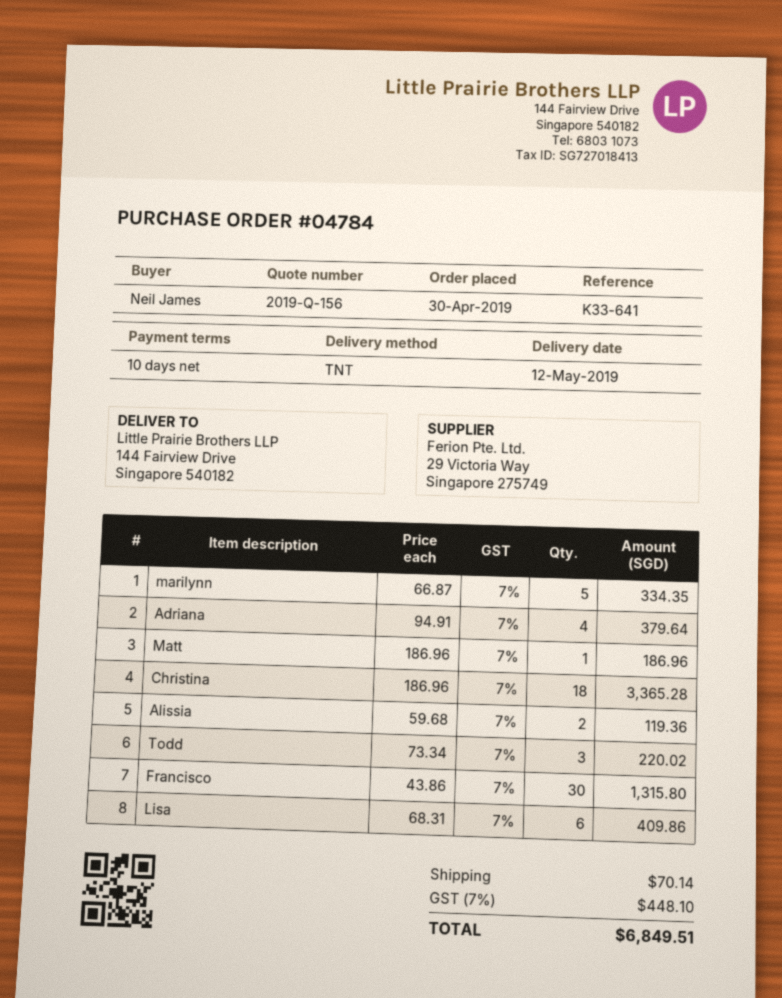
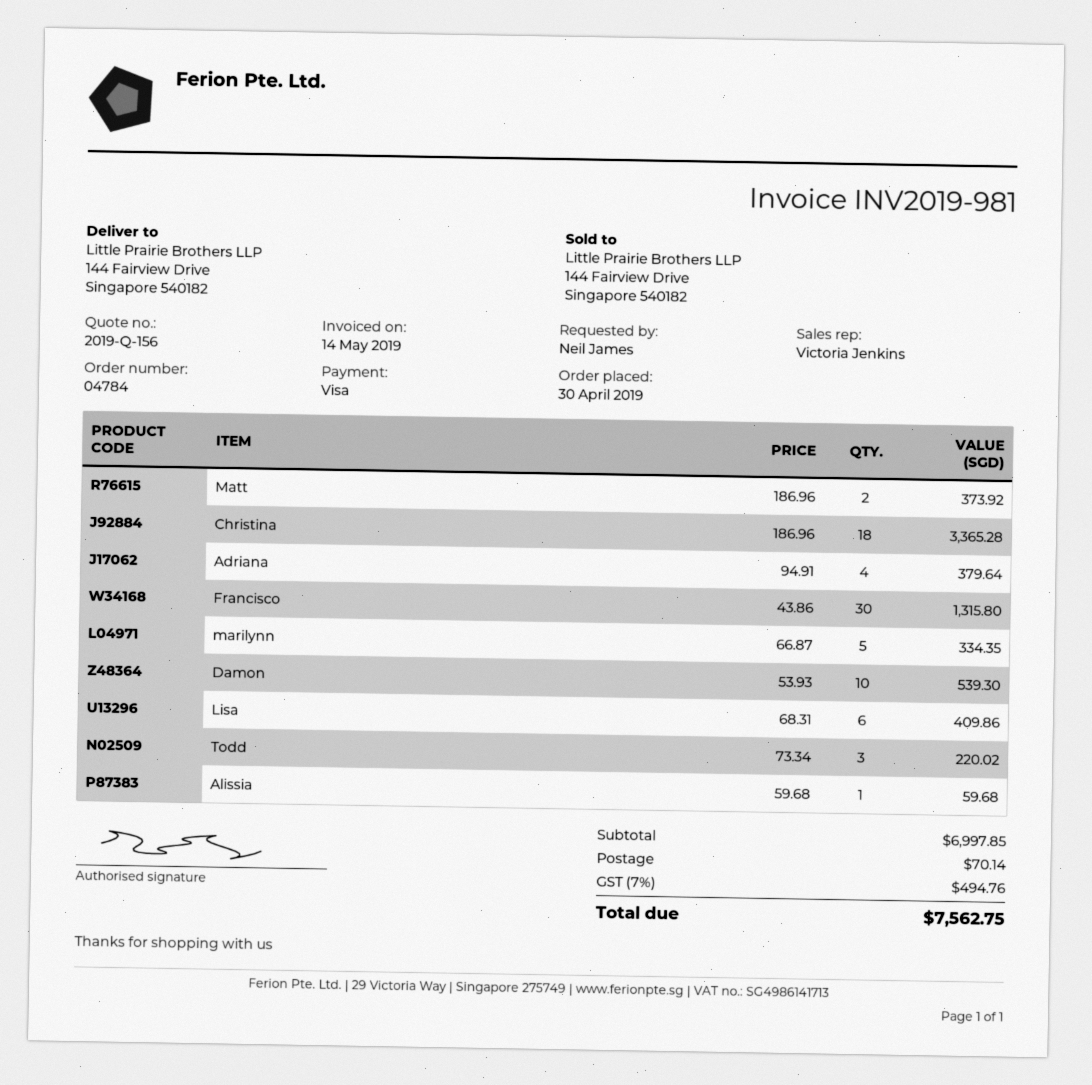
Matt: 1 x 186.96 = 186.96 -> 2 x 186.96 = 373.92
Alissia: 2 x 59.68 = 119.36 -> 1 x 59.68 = 59.68
Damon: none -> 10 x 53.93 = 539.30
tax: 7% = 448.10 -> 7% = 494.76
total: 6849.51 -> 7562.75

